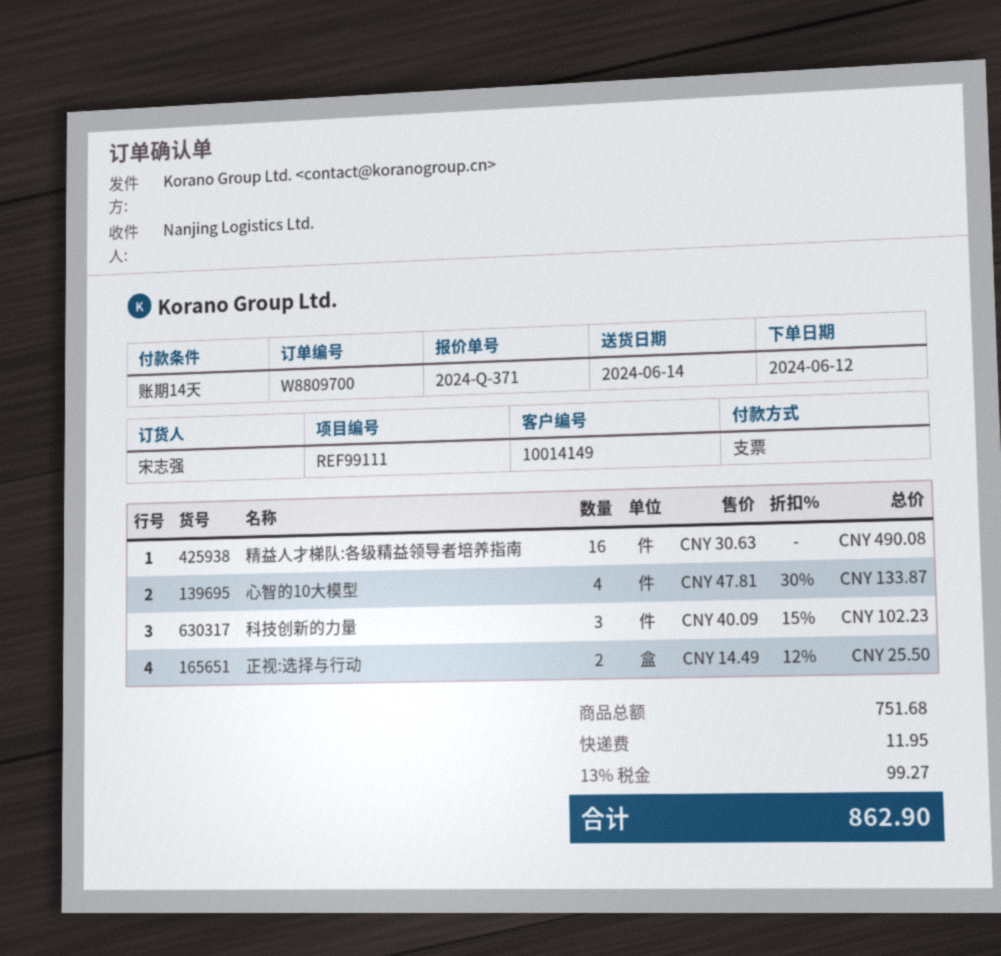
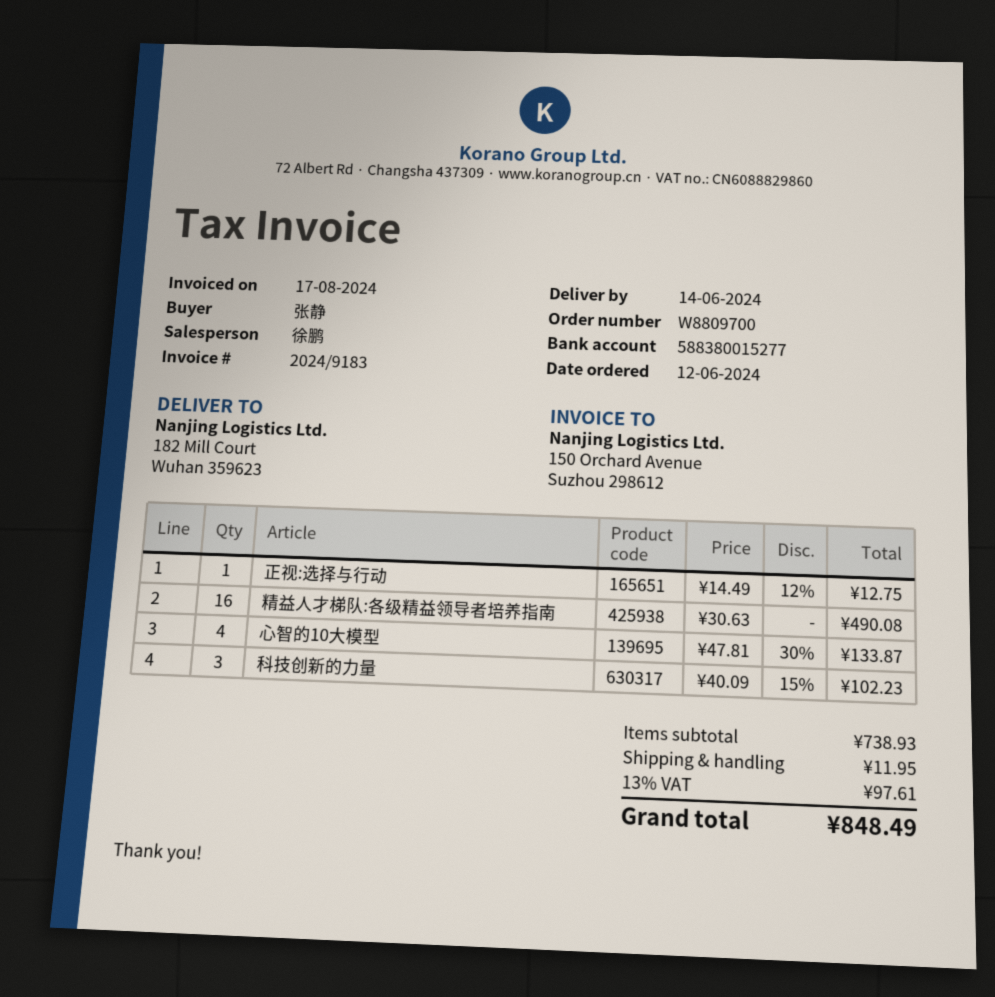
ordered by: 宋志强 -> 张静
正视:选择与行动: 2 x 14.49 - 12% = 25.50 -> 1 x 14.49 - 12% = 12.75
subtotal: 751.68 -> 738.93
tax: 13% = 99.27 -> 13% = 97.61
total: 862.90 -> 848.49

